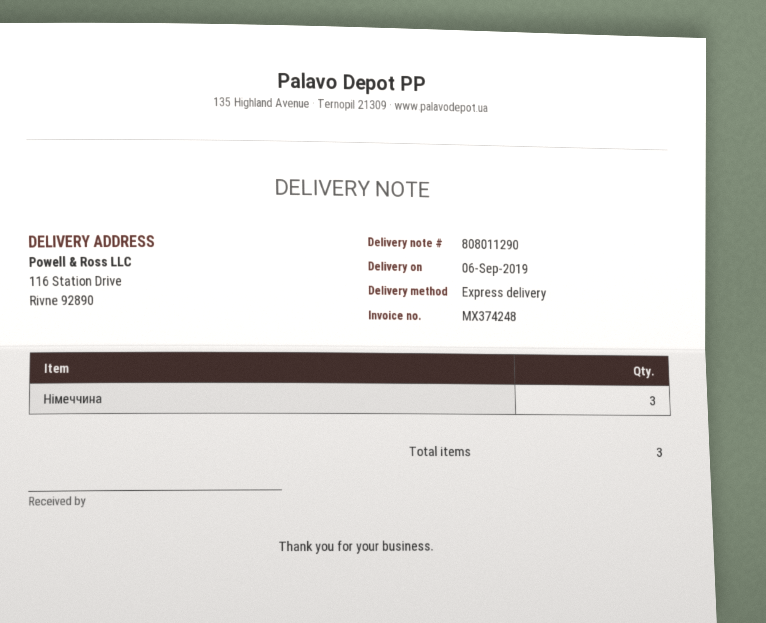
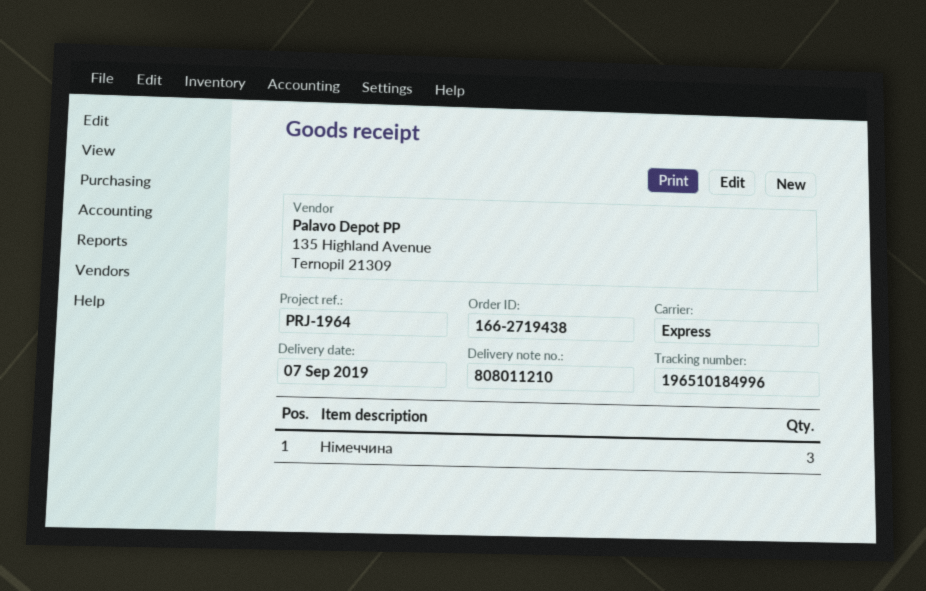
delivery note number: 808011290 -> 808011210
delivery date: 2019-09-06 -> 2019-09-07

